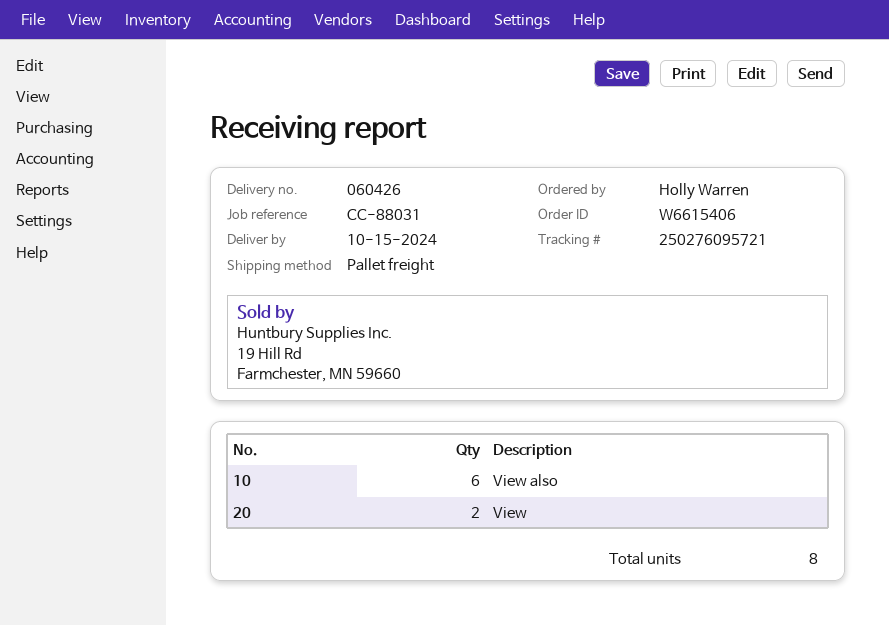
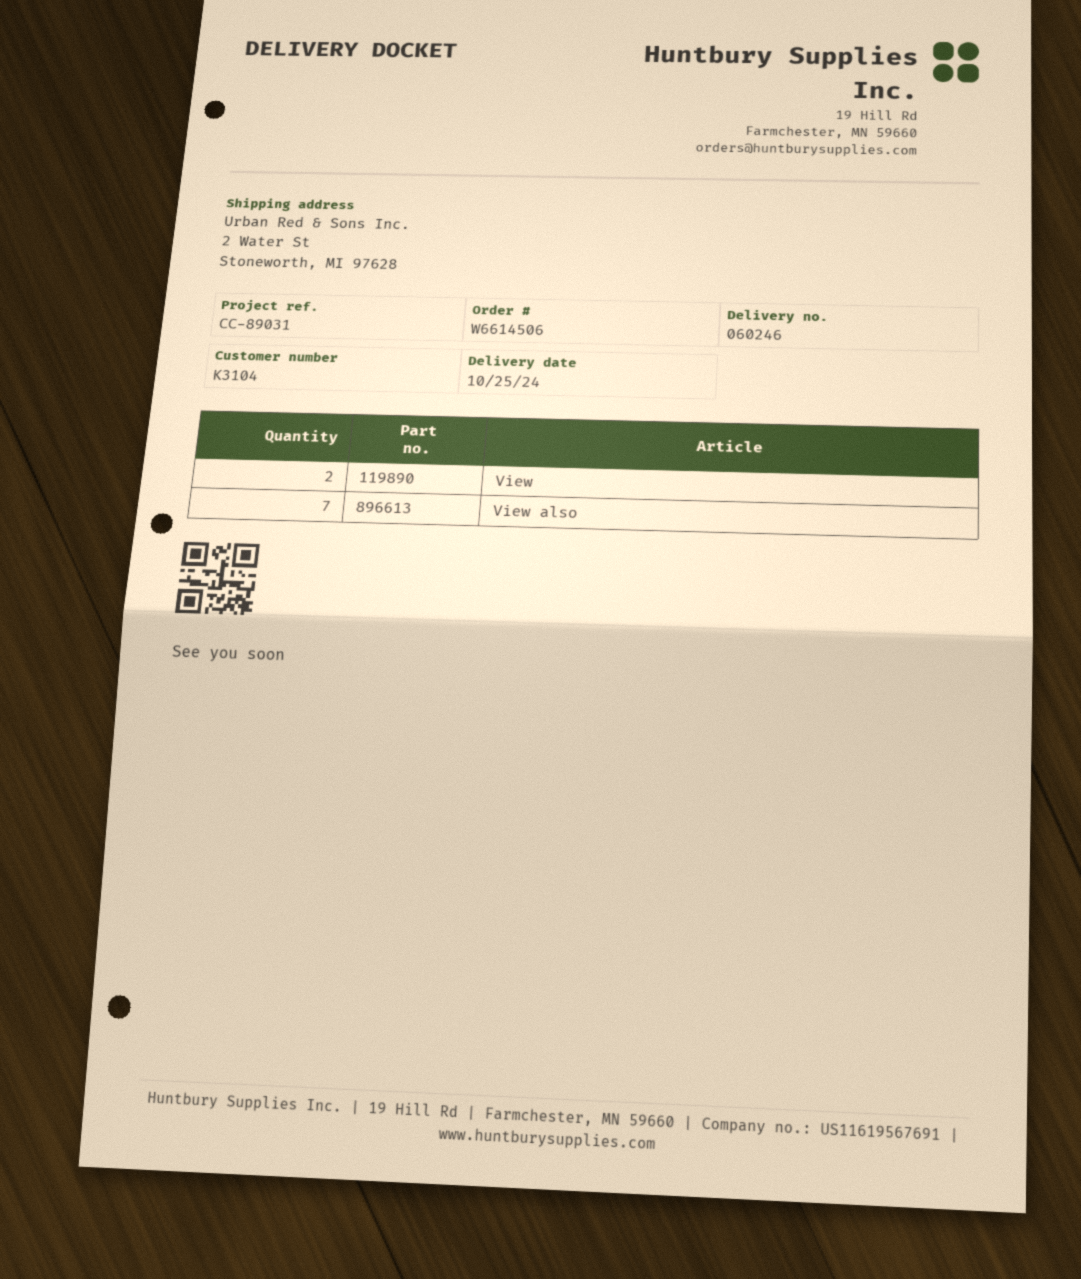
order number: W6615406 -> W6614506
delivery note number: 060426 -> 060246
delivery date: 2024-10-15 -> 2024-10-25
reference: CC-88031 -> CC-89031
View also: 6 -> 7

